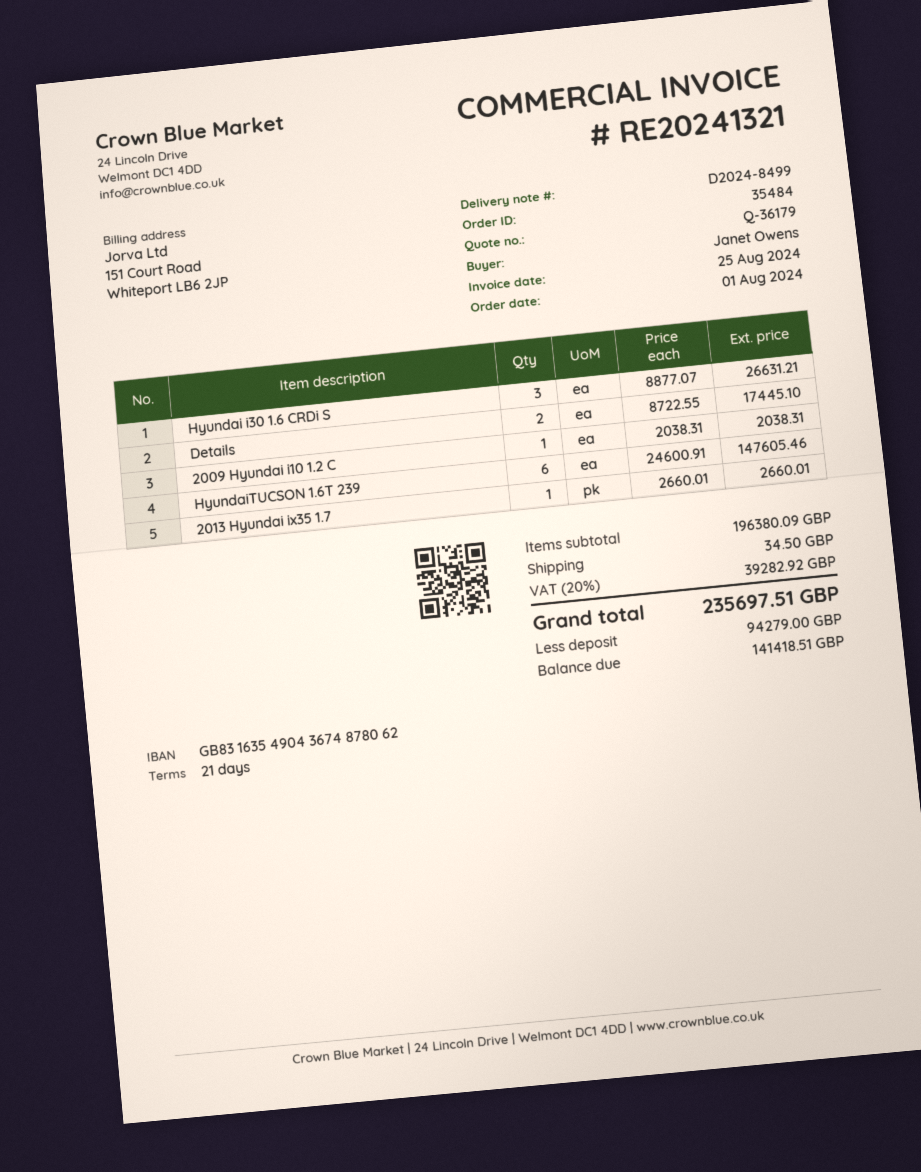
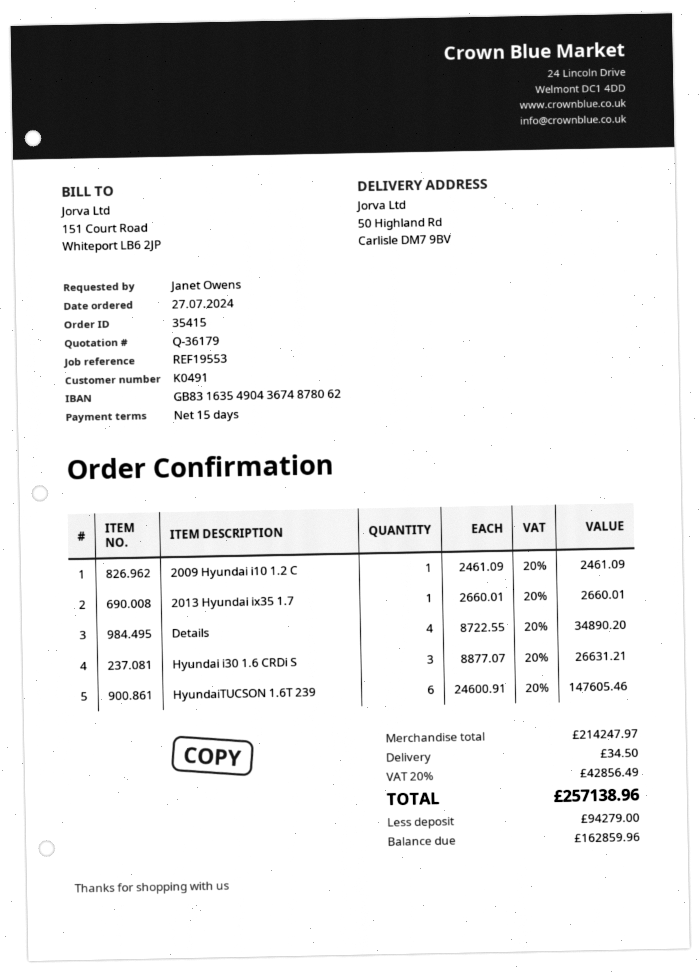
order number: 35484 -> 35415
order date: 2024-08-01 -> 2024-07-27
payment terms: 21 days -> 15 days
Details: 2 x 8722.55 = 17445.10 -> 4 x 8722.55 = 34890.20
2009 Hyundai i10 1.2 C: 1 x 2038.31 = 2038.31 -> 1 x 2461.09 = 2461.09
subtotal: 196380.09 -> 214247.97
tax: 20% = 39282.92 -> 20% = 42856.49
total: 235697.51 -> 257138.96
balance: 141418.51 -> 162859.96

